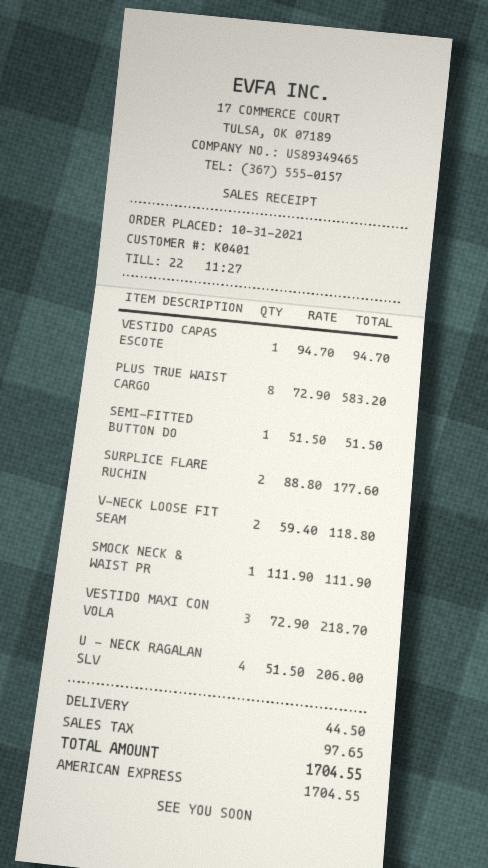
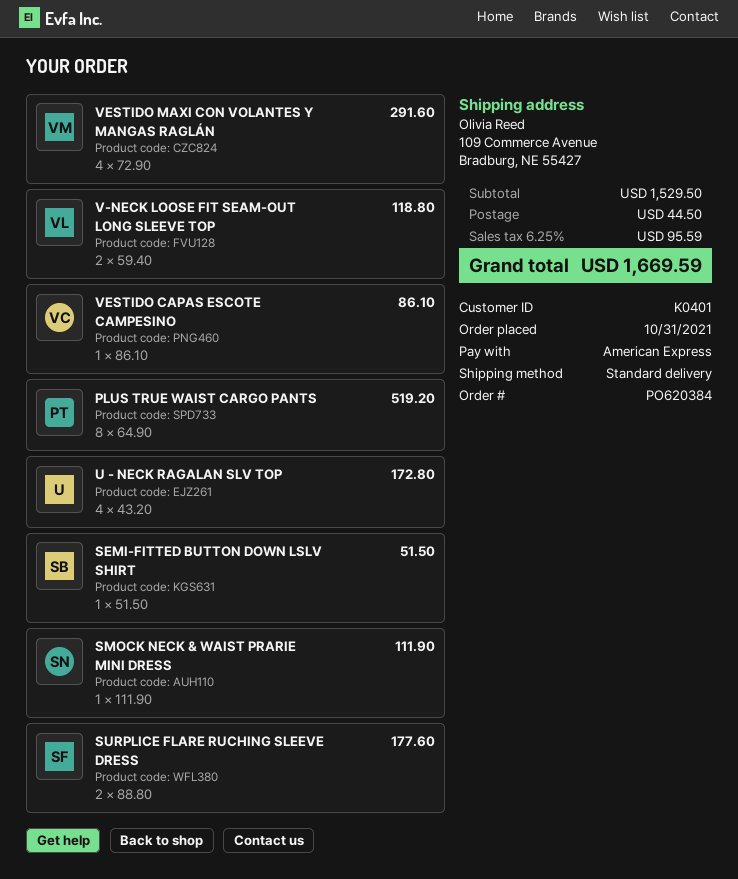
VESTIDO CAPAS ESCOTE: 1 x 94.70 = 94.70 -> 1 x 86.10 = 86.10
PLUS TRUE WAIST CARGO: 8 x 72.90 = 583.20 -> 8 x 64.90 = 519.20
VESTIDO MAXI CON VOLA: 3 x 72.90 = 218.70 -> 4 x 72.90 = 291.60
U - NECK RAGALAN SLV: 4 x 51.50 = 206.00 -> 4 x 43.20 = 172.80
tax: 97.65 -> 95.59
total: 1704.55 -> 1669.59

